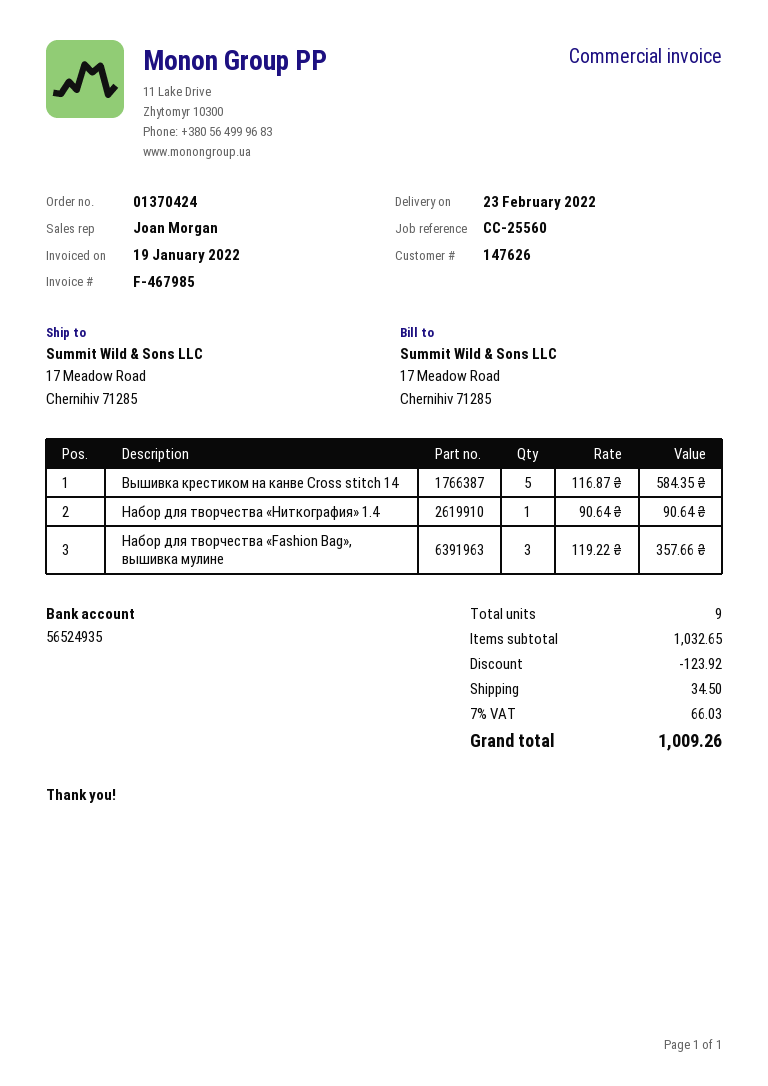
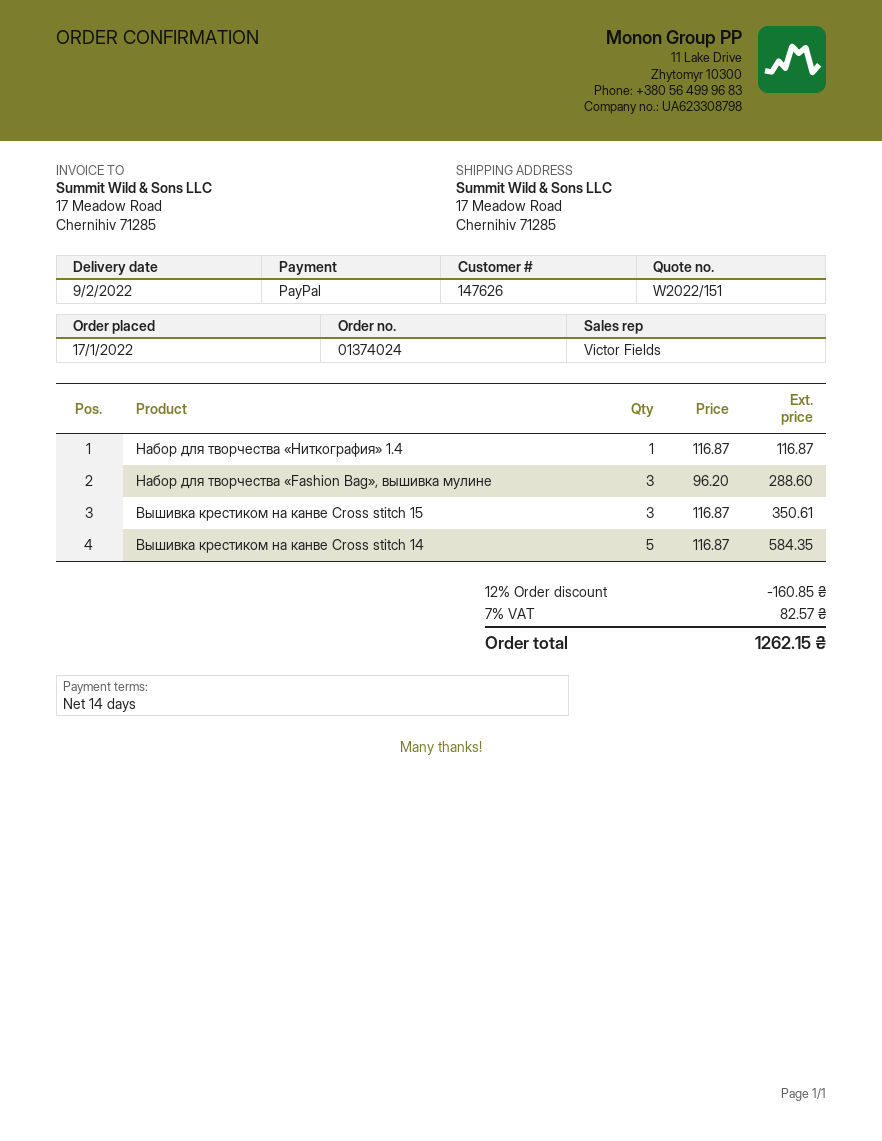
order number: 01370424 -> 01374024
delivery date: 2022-02-23 -> 2022-02-09
sales rep: Joan Morgan -> Victor Fields
Набор для творчества «Ниткография» 1.4: 1 x 90.64 = 90.64 -> 1 x 116.87 = 116.87
Набор для творчества «Fashion Bag», вышивка мулине: 3 x 119.22 = 357.66 -> 3 x 96.20 = 288.60
Вышивка крестиком на канве Cross stitch 15: none -> 3 x 116.87 = 350.61
discount: 123.92 -> 160.85
shipping: 34.50 -> none
tax: 7% = 66.03 -> 7% = 82.57
total: 1009.26 -> 1262.15

